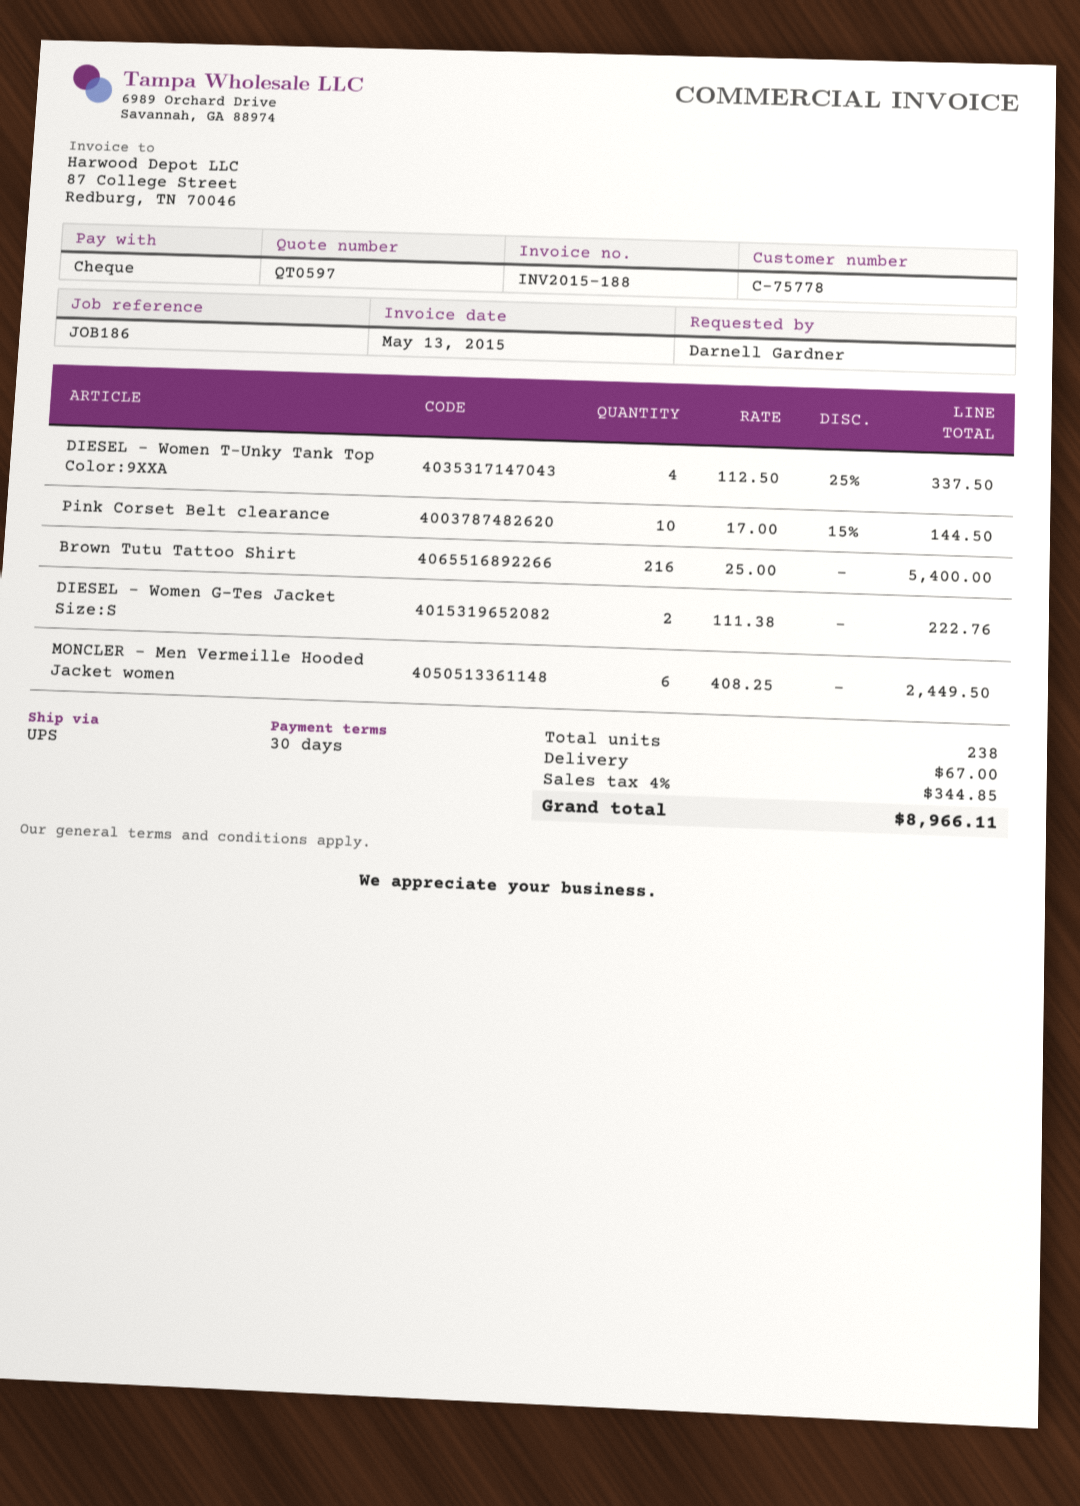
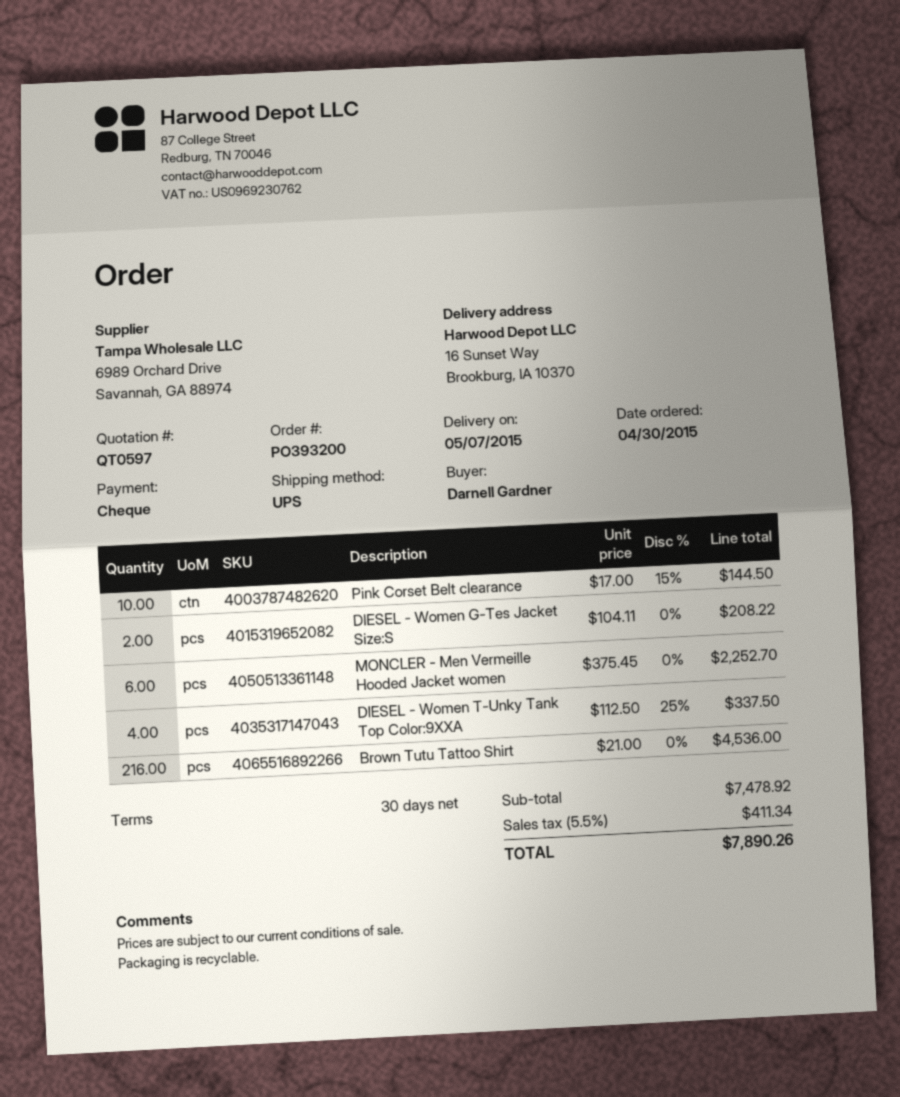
Brown Tutu Tattoo Shirt: 216 x 25.00 = 5400.00 -> 216 x 21.00 = 4536.00
DIESEL - Women G-Tes Jacket Size:S: 2 x 111.38 = 222.76 -> 2 x 104.11 = 208.22
MONCLER - Men Vermeille Hooded Jacket women: 6 x 408.25 = 2449.50 -> 6 x 375.45 = 2252.70
shipping: 67.00 -> none
tax: 4% = 344.85 -> 5.5% = 411.34
total: 8966.11 -> 7890.26

